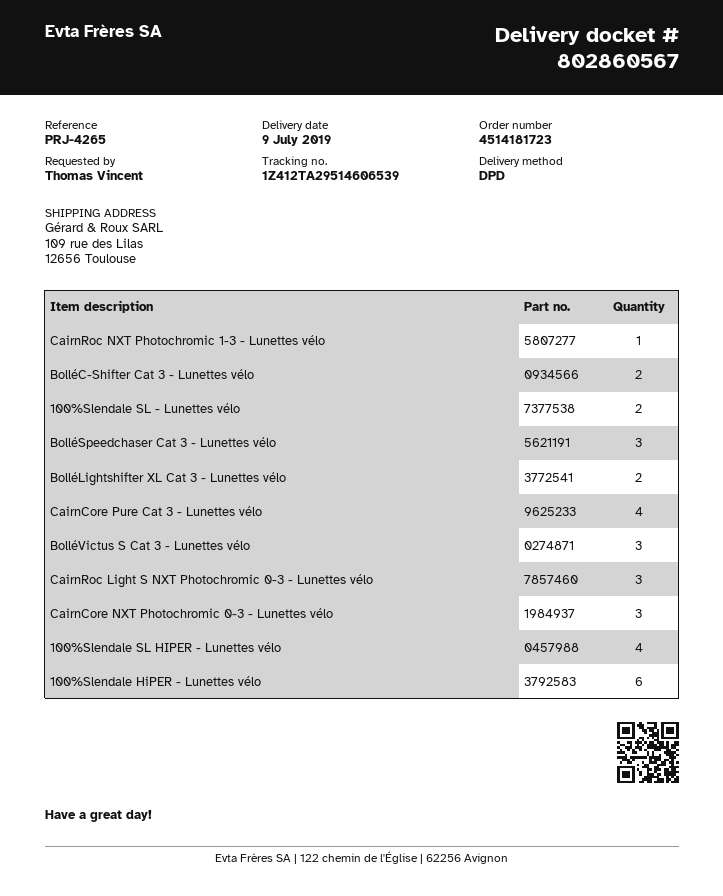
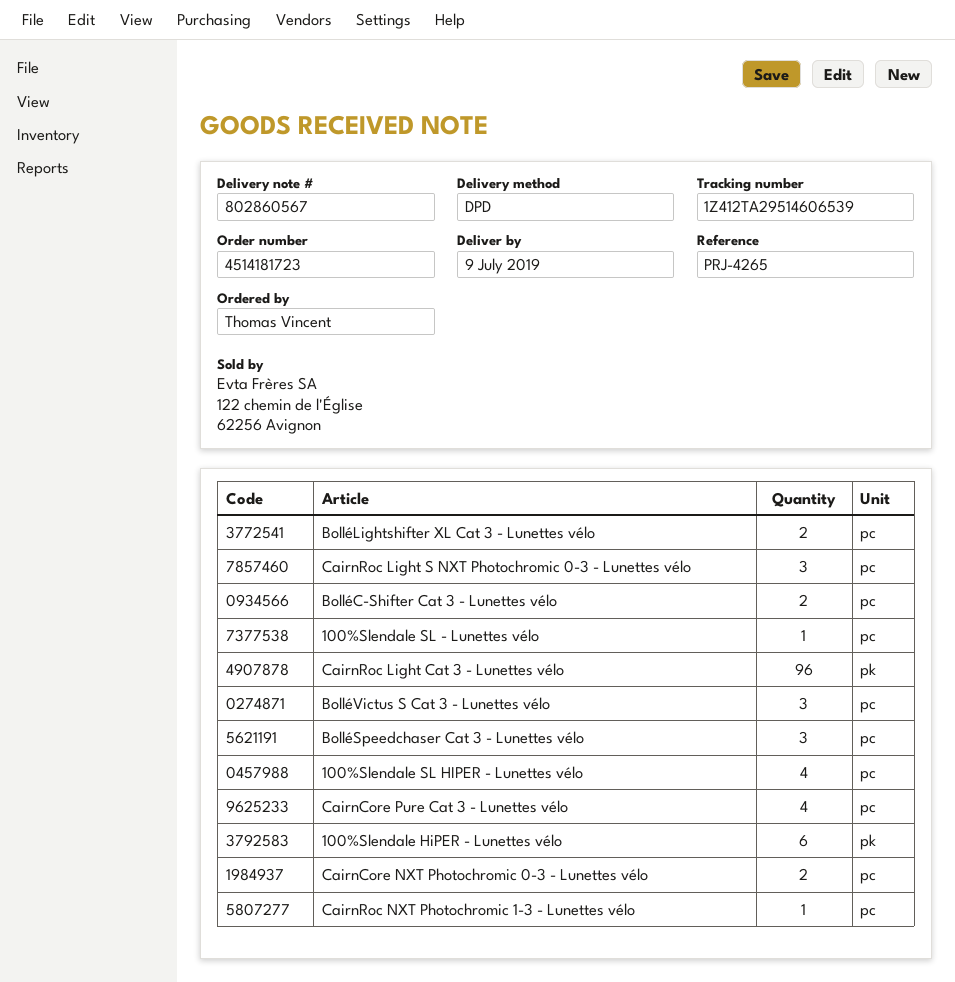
100%Slendale SL - Lunettes vélo: 2 -> 1
CairnCore NXT Photochromic 0-3 - Lunettes vélo: 3 -> 2
CairnRoc Light Cat 3 - Lunettes vélo: none -> 96

